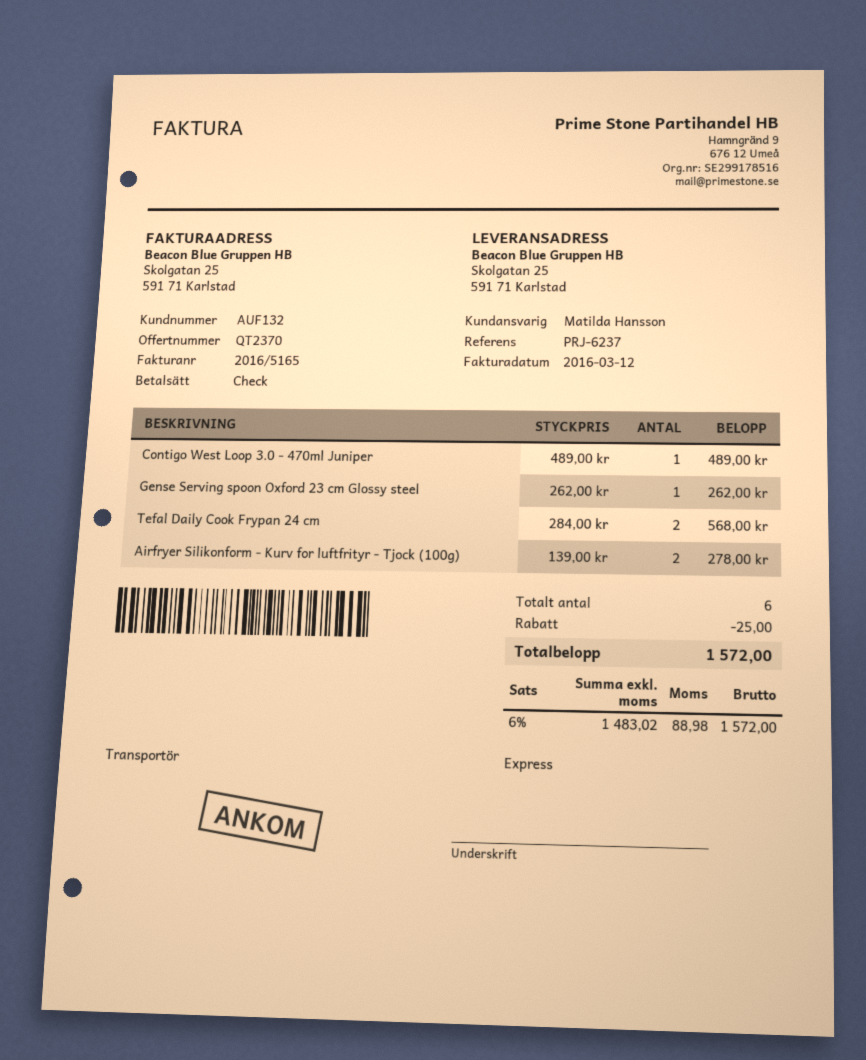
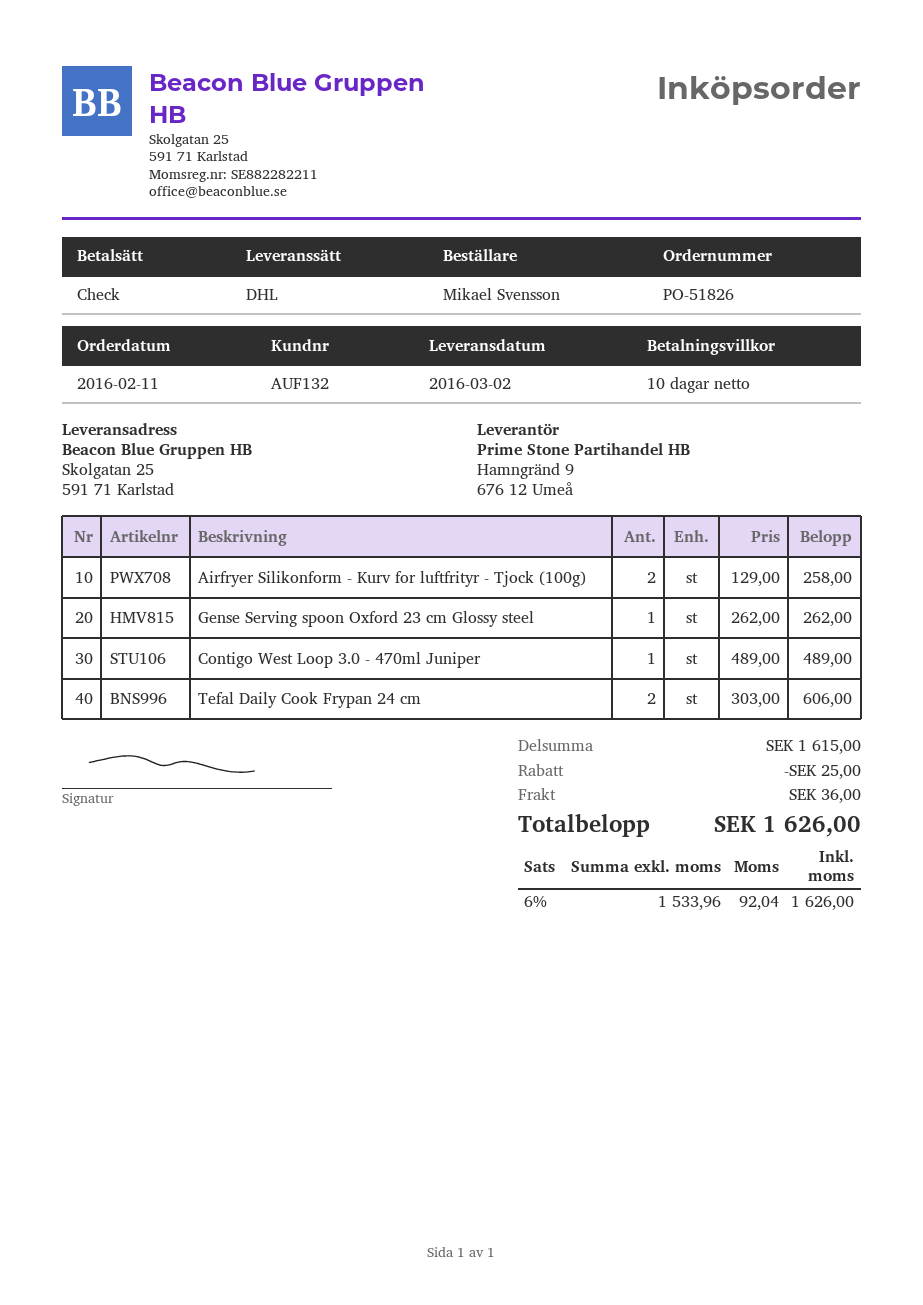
shipping method: express -> DHL
Tefal Daily Cook Frypan 24 cm: 2 x 284.00 = 568.00 -> 2 x 303.00 = 606.00
Airfryer Silikonform - Kurv for luftfrityr - Tjock (100g): 2 x 139.00 = 278.00 -> 2 x 129.00 = 258.00
shipping: none -> 36.00
net: 1483.02 -> 1533.96
tax: 6% = 88.98 -> 6% = 92.04
total: 1572.00 -> 1626.00

